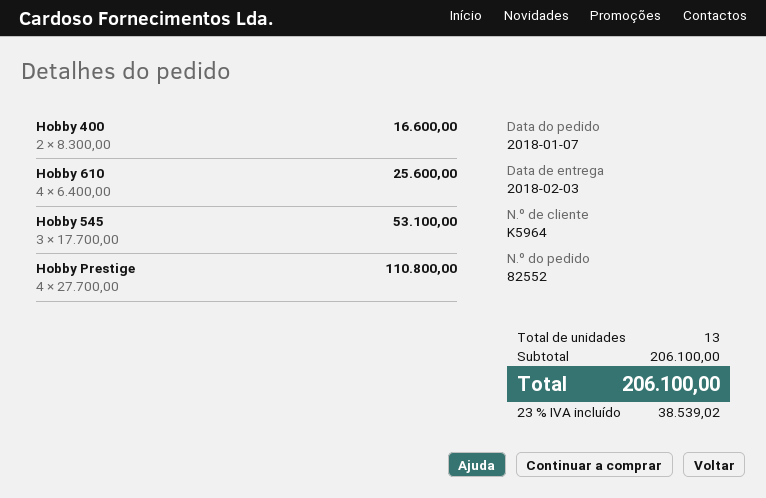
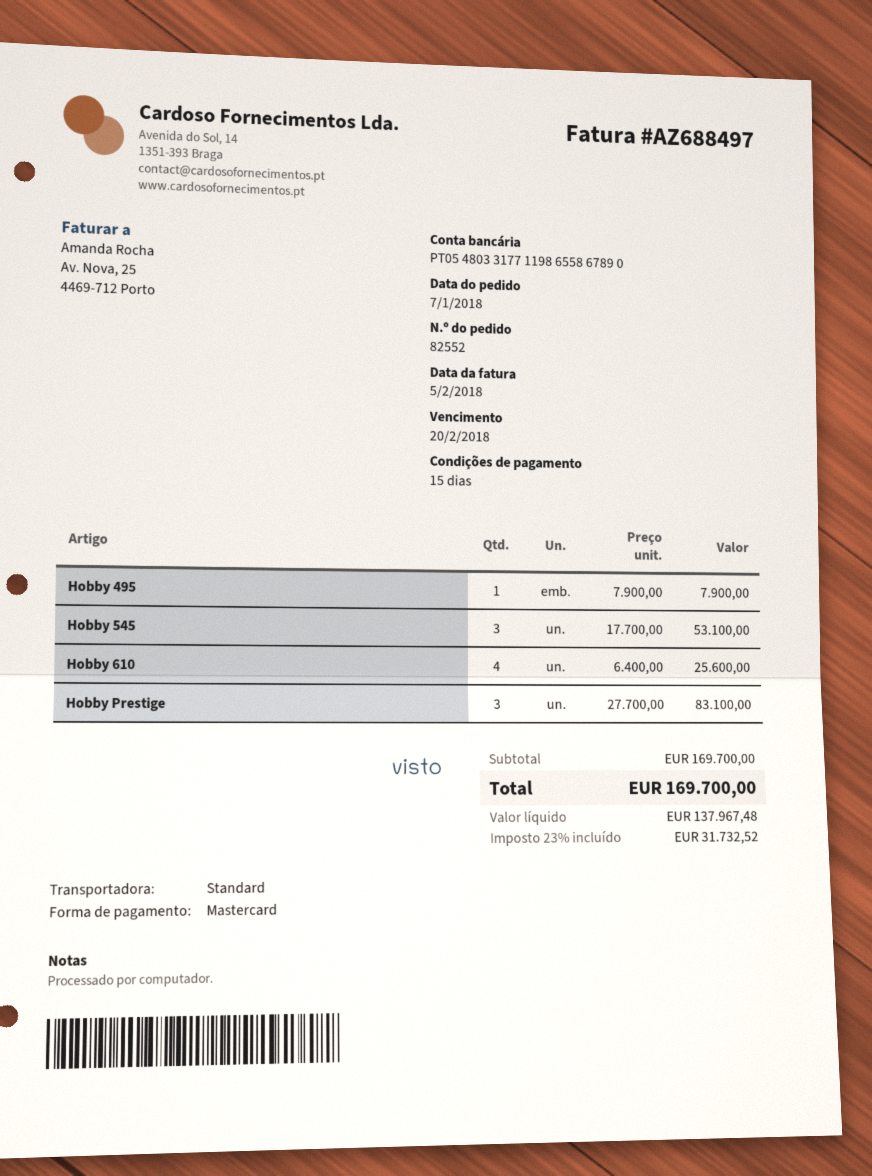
Hobby 400: 2 x 8300.00 = 16600.00 -> none
Hobby Prestige: 4 x 27700.00 = 110800.00 -> 3 x 27700.00 = 83100.00
Hobby 495: none -> 1 x 7900.00 = 7900.00
subtotal: 206100.00 -> 169700.00
tax: 23% = 38539.02 -> 23% = 31732.52
total: 206100.00 -> 169700.00

